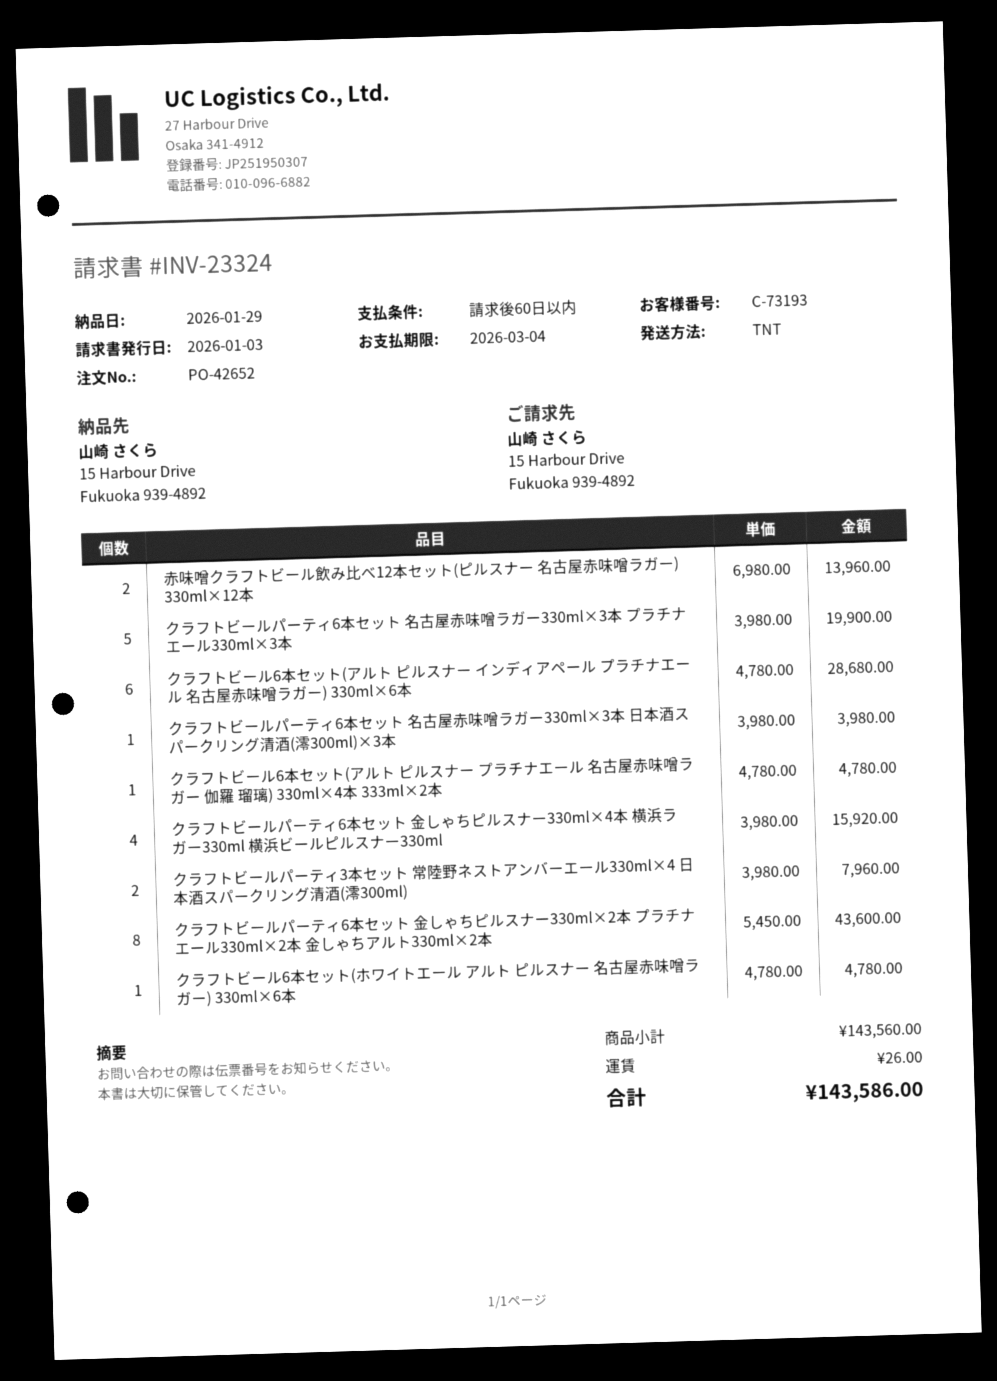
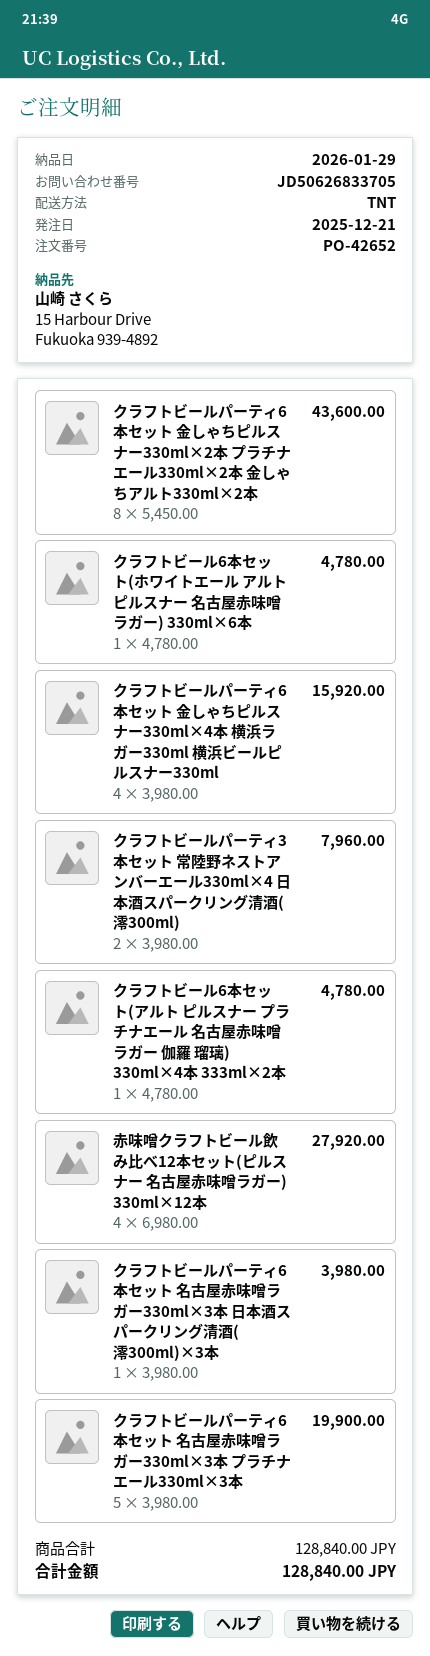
赤味噌クラフトビール飲み比べ12本セット(ピルスナー 名古屋赤味噌ラガー) 330ml×12本: 2 x 6980.00 = 13960.00 -> 4 x 6980.00 = 27920.00
クラフトビール6本セット(アルト ピルスナー インディアペール プラチナエール 名古屋赤味噌ラガー) 330ml×6本: 6 x 4780.00 = 28680.00 -> none
subtotal: 143560.00 -> 128840.00
shipping: 26.00 -> none
total: 143586.00 -> 128840.00

